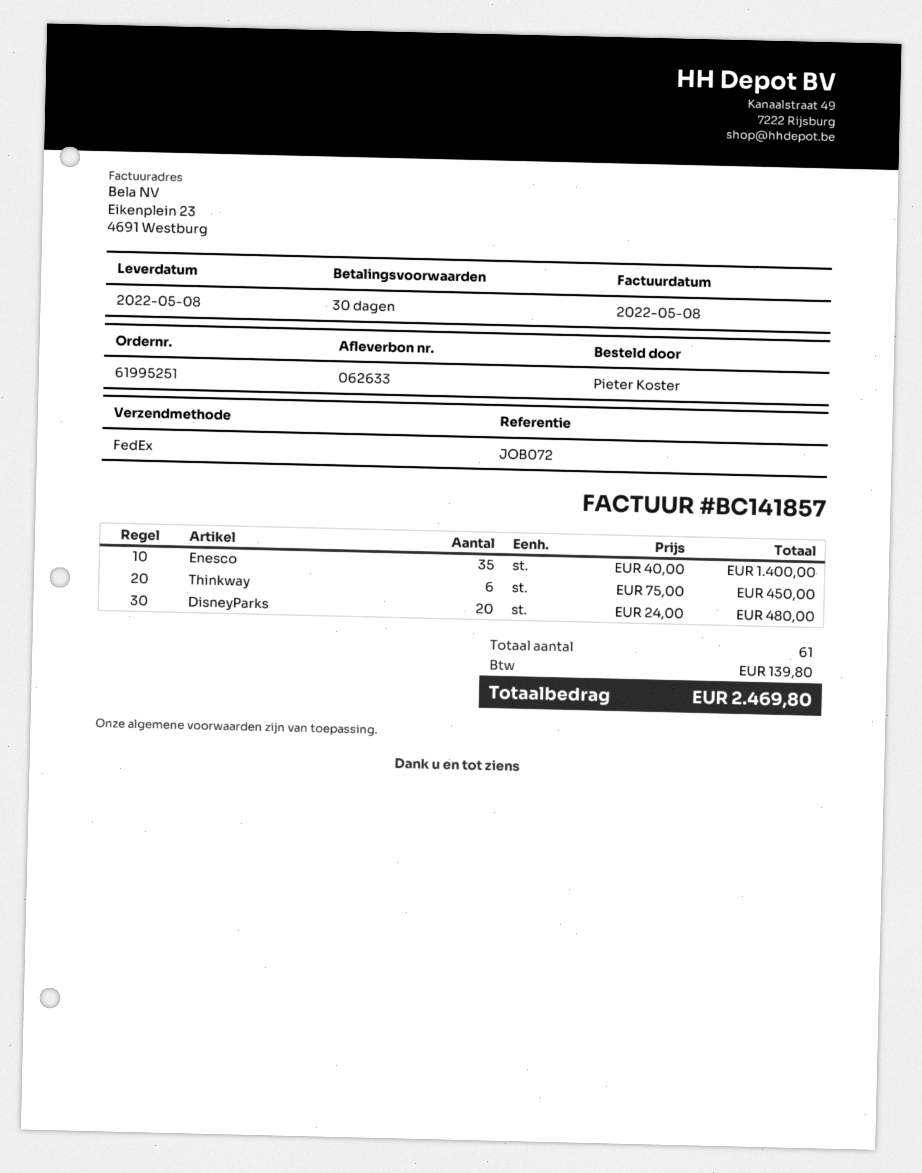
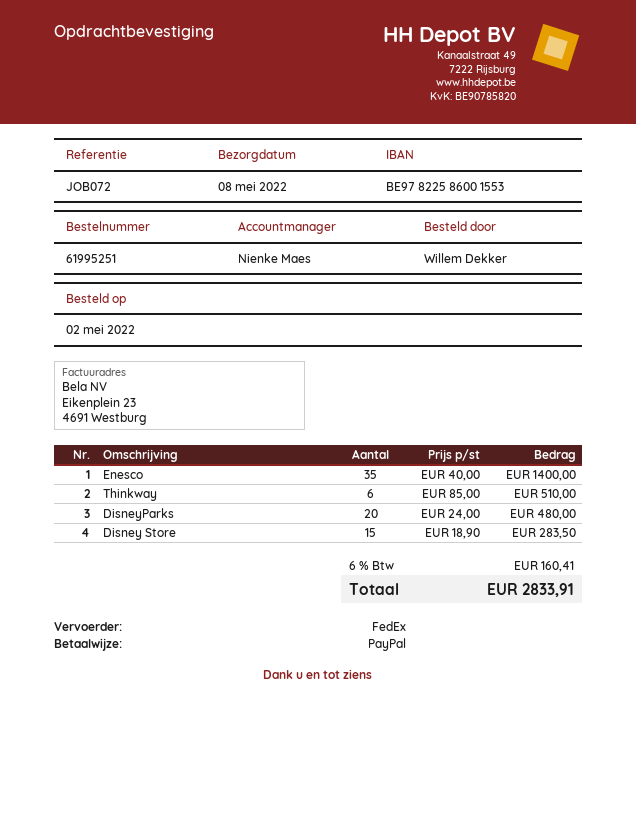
ordered by: Pieter Koster -> Willem Dekker
Thinkway: 6 x 75.00 = 450.00 -> 6 x 85.00 = 510.00
Disney Store: none -> 15 x 18.90 = 283.50
tax: 139.80 -> 160.41
total: 2469.80 -> 2833.91

